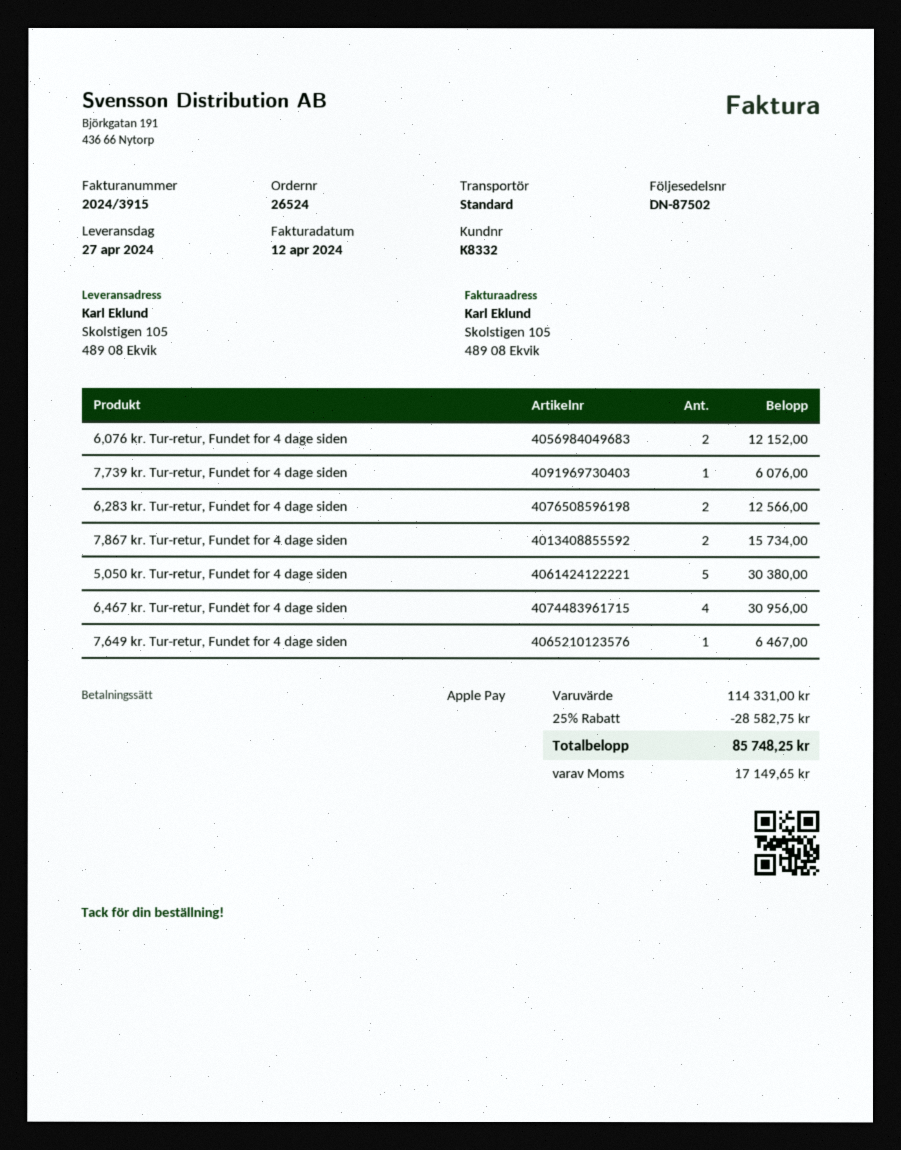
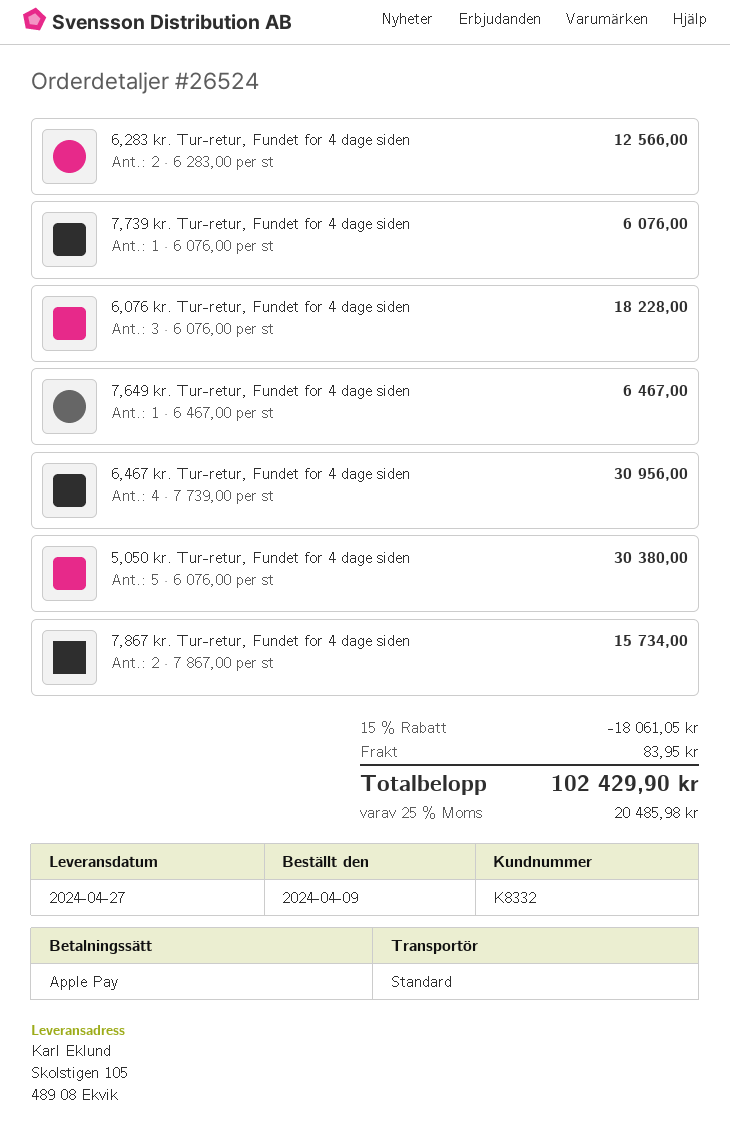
6,076 kr. Tur-retur, Fundet for 4 dage siden: 2 for 12152.00 -> 3 for 18228.00
discount: 25% = 28582.75 -> 15% = 18061.05
shipping: none -> 83.95
tax: 17149.65 -> 20485.98
total: 85748.25 -> 102429.90

